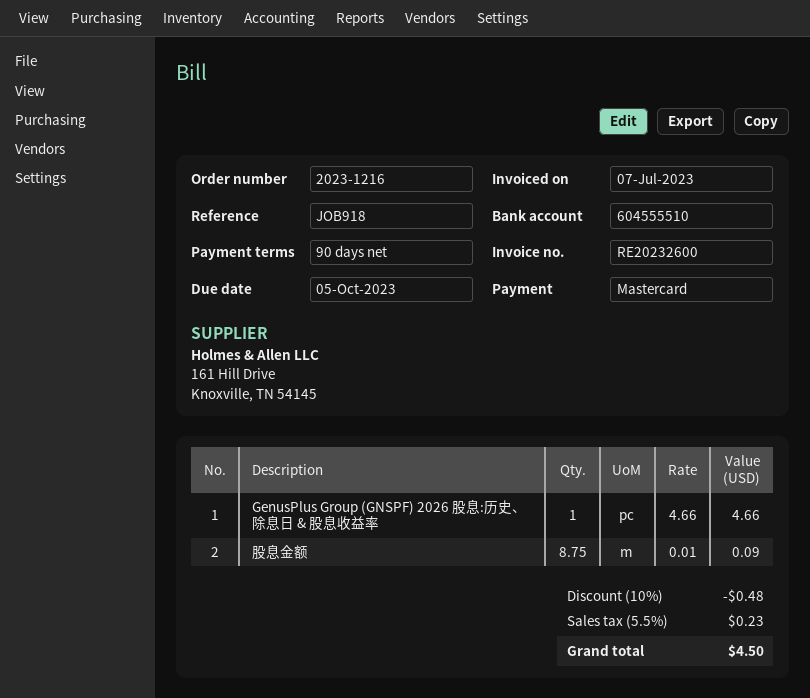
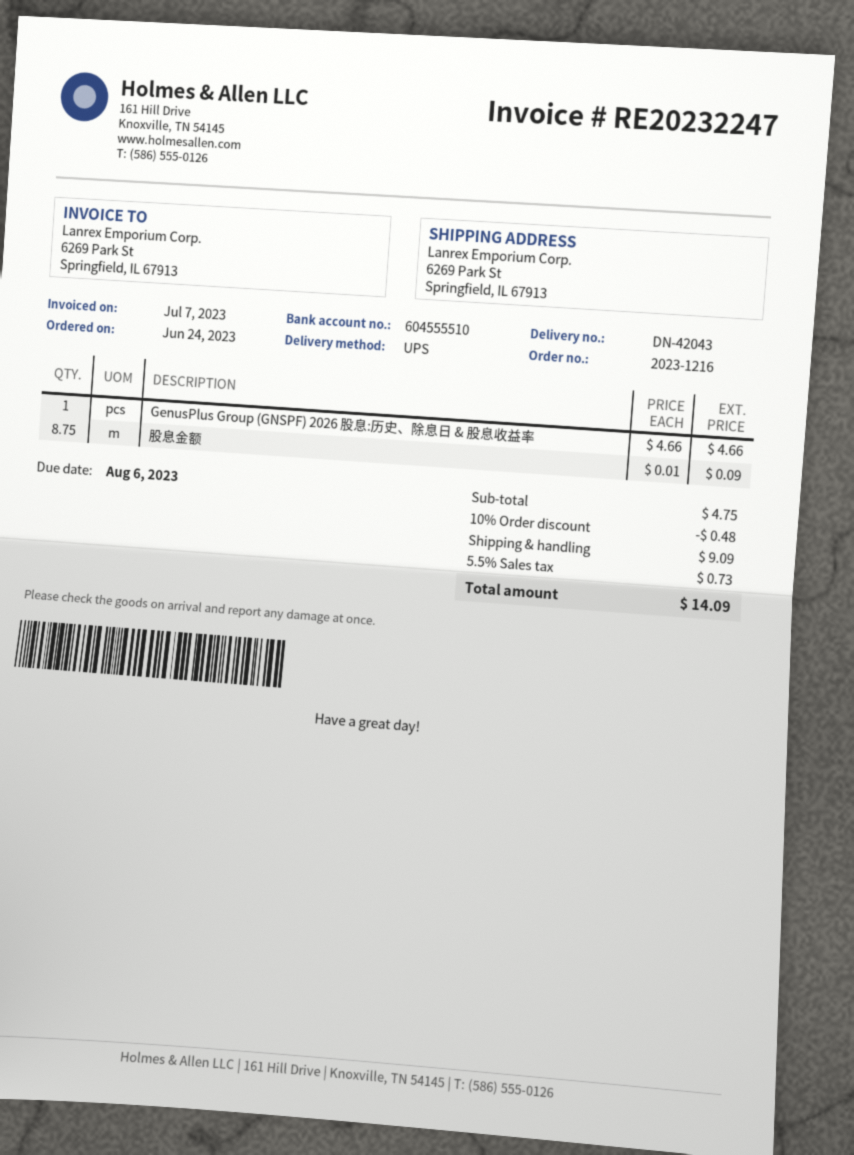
invoice number: RE20232600 -> RE20232247
due date: 2023-10-05 -> 2023-08-06
shipping: none -> 9.09
tax: 5.5% = 0.23 -> 5.5% = 0.73
total: 4.50 -> 14.09

